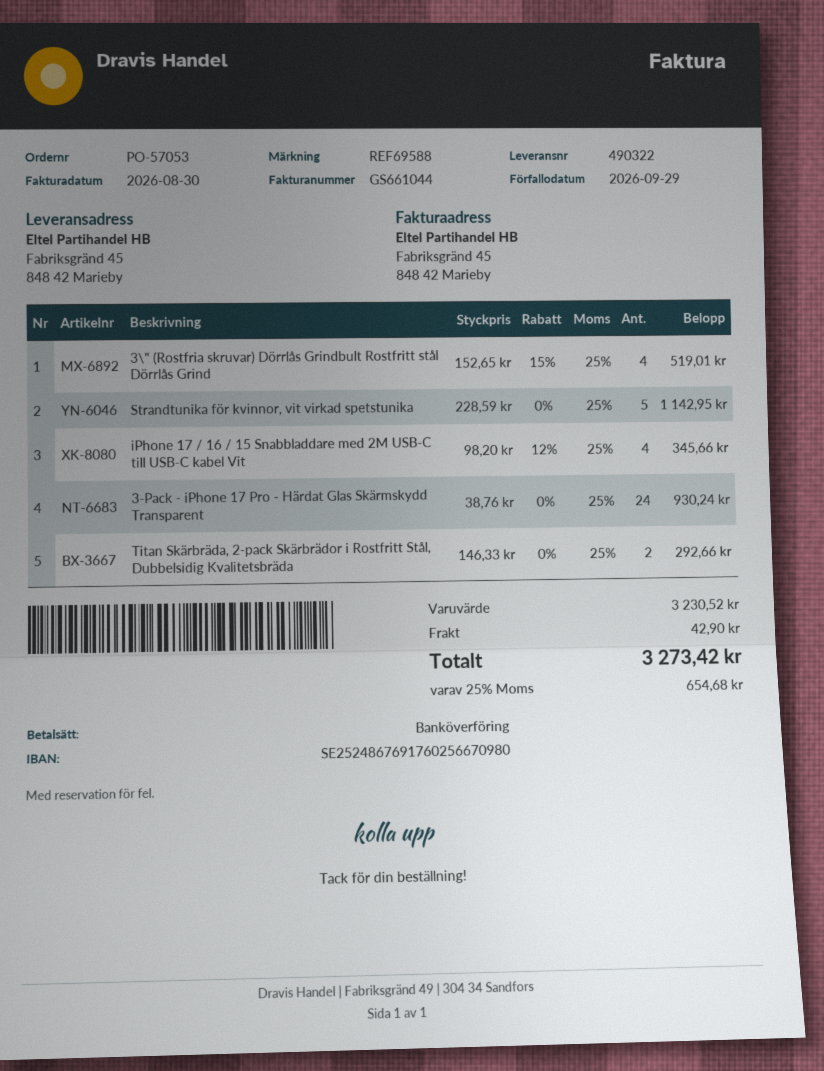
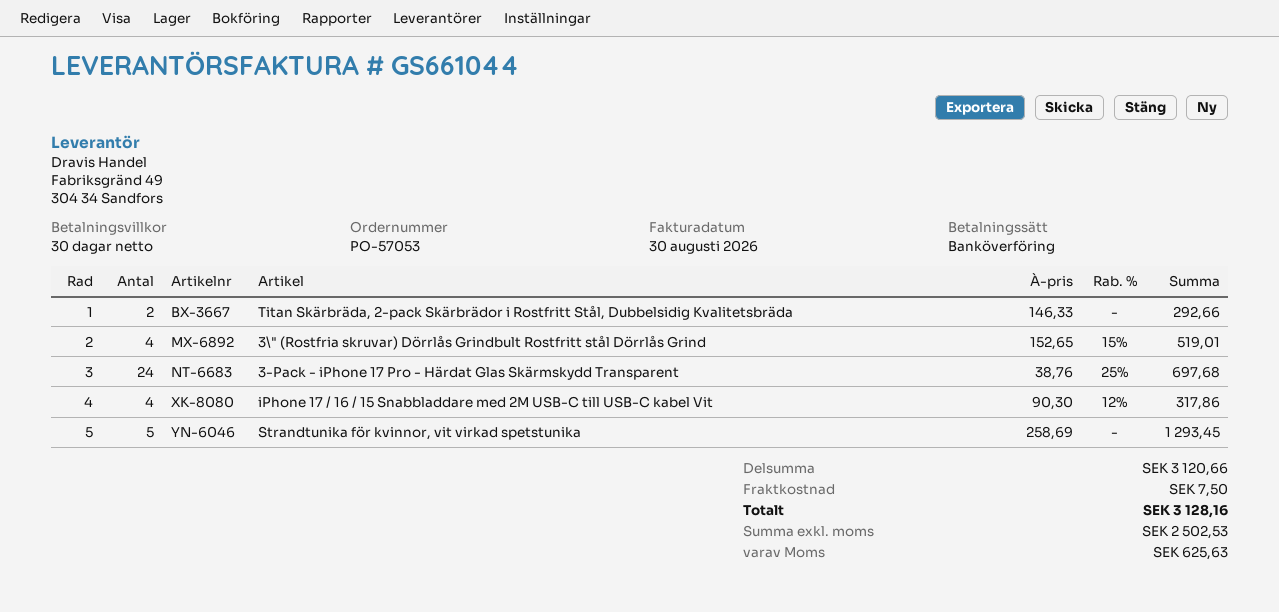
Strandtunika för kvinnor, vit virkad spetstunika: 5 x 228.59 = 1142.95 -> 5 x 258.69 = 1293.45
iPhone 17 / 16 / 15 Snabbladdare med 2M USB-C till USB-C kabel Vit: 4 x 98.20 - 12% = 345.66 -> 4 x 90.30 - 12% = 317.86
3-Pack - iPhone 17 Pro - Härdat Glas Skärmskydd Transparent: 24 x 38.76 = 930.24 -> 24 x 38.76 - 25% = 697.68
subtotal: 3230.52 -> 3120.66
shipping: 42.90 -> 7.50
tax: 654.68 -> 625.63
total: 3273.42 -> 3128.16

